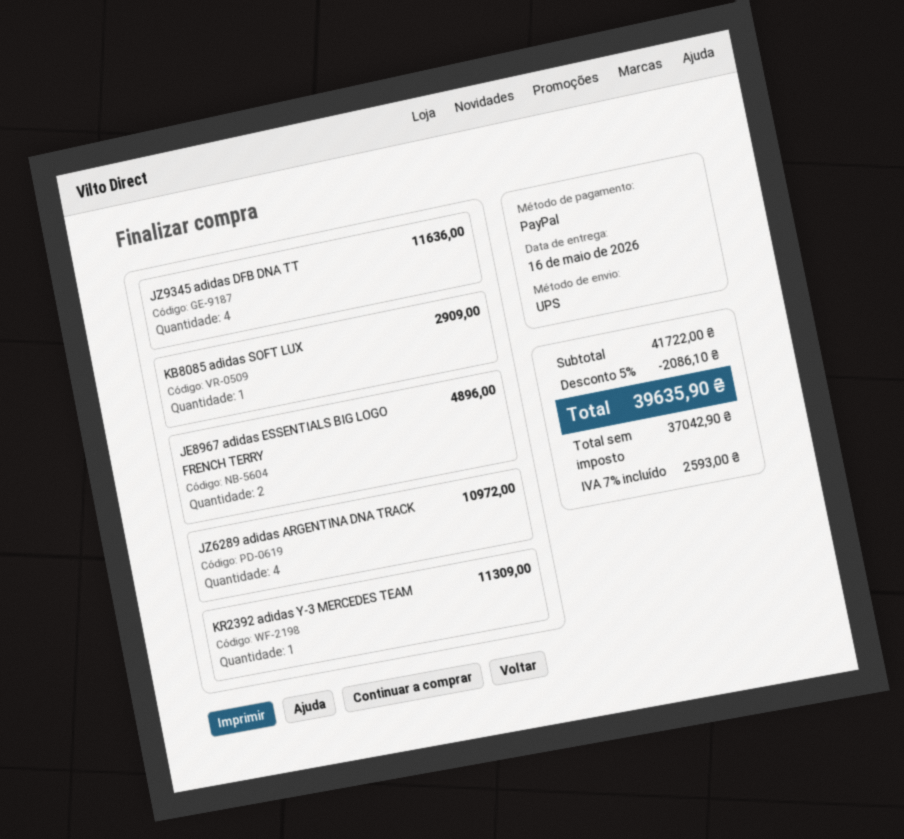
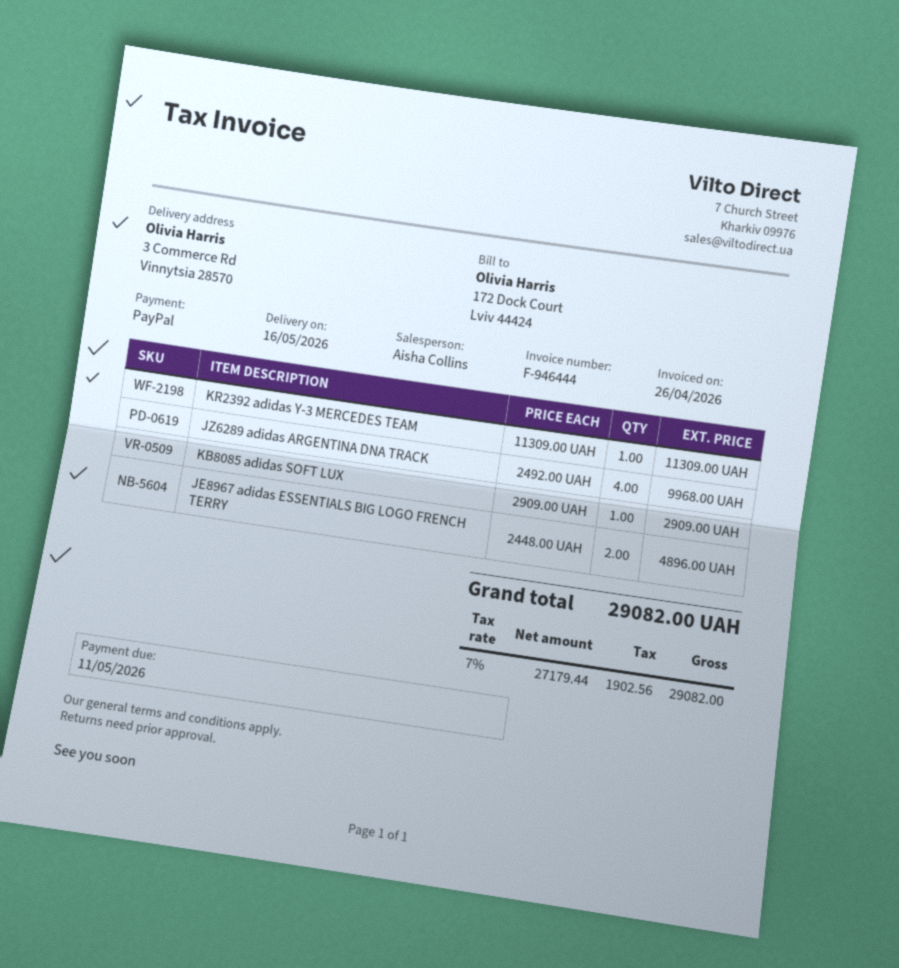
JZ9345 adidas DFB DNA TT: 4 for 11636.00 -> none
JZ6289 adidas ARGENTINA DNA TRACK: 4 for 10972.00 -> 4 for 9968.00
discount: 5% = 2086.10 -> none
net: 37042.90 -> 27179.44
tax: 7% = 2593.00 -> 7% = 1902.56
total: 39635.90 -> 29082.00

